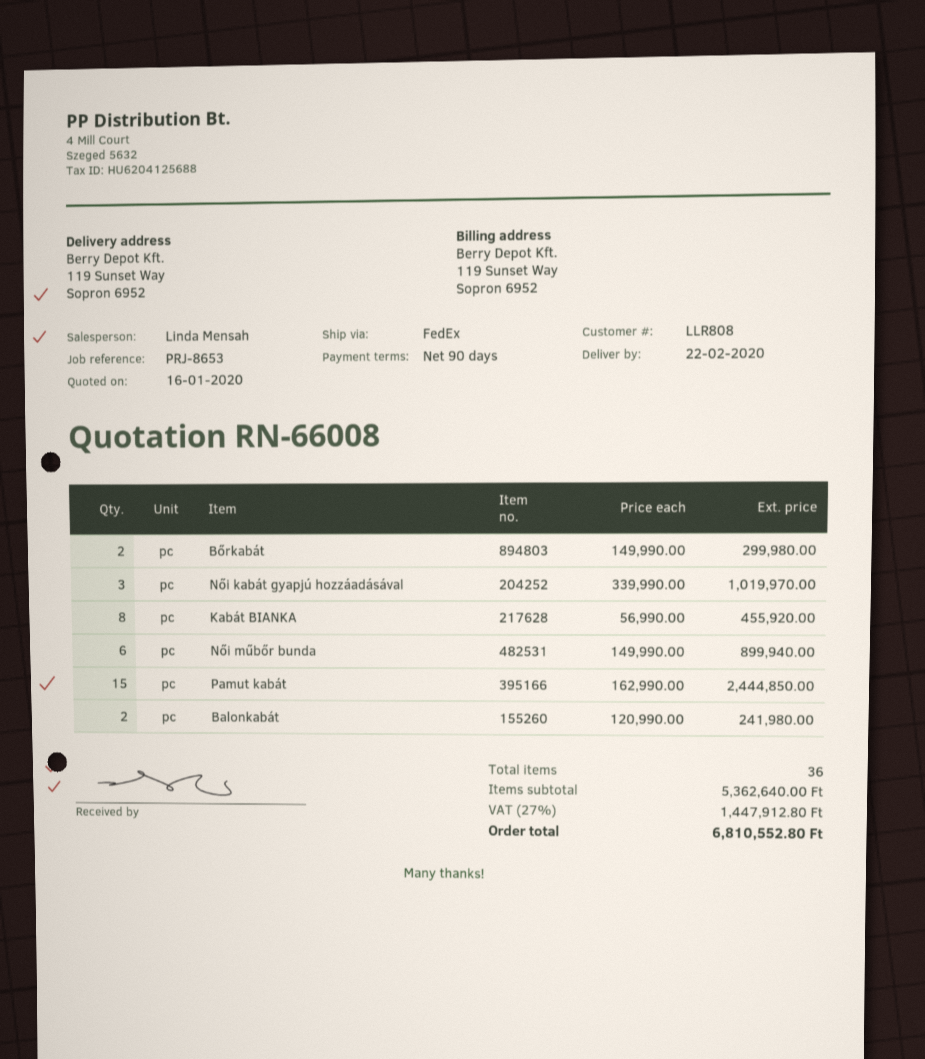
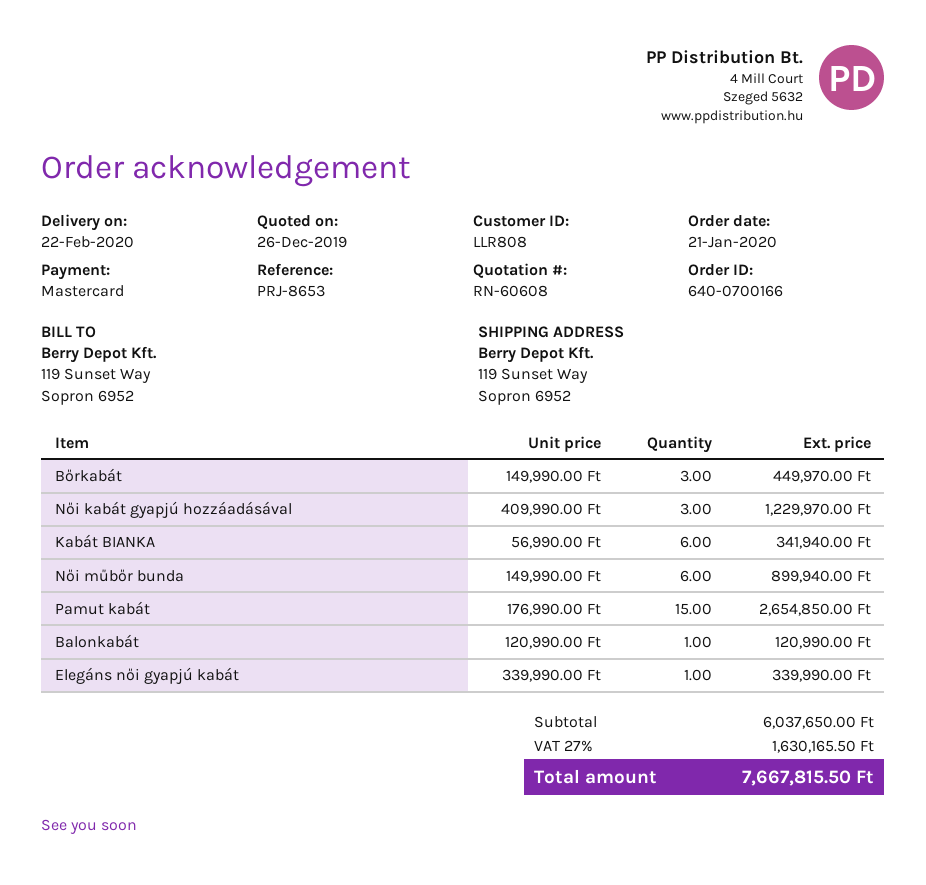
quote number: RN-66008 -> RN-60608
quote date: 2020-01-16 -> 2019-12-26
Bőrkabát: 2 x 149990.00 = 299980.00 -> 3 x 149990.00 = 449970.00
Női kabát gyapjú hozzáadásával: 3 x 339990.00 = 1019970.00 -> 3 x 409990.00 = 1229970.00
Kabát BIANKA: 8 x 56990.00 = 455920.00 -> 6 x 56990.00 = 341940.00
Pamut kabát: 15 x 162990.00 = 2444850.00 -> 15 x 176990.00 = 2654850.00
Balonkabát: 2 x 120990.00 = 241980.00 -> 1 x 120990.00 = 120990.00
Elegáns női gyapjú kabát: none -> 1 x 339990.00 = 339990.00
subtotal: 5362640.00 -> 6037650.00
tax: 27% = 1447912.80 -> 27% = 1630165.50
total: 6810552.80 -> 7667815.50

